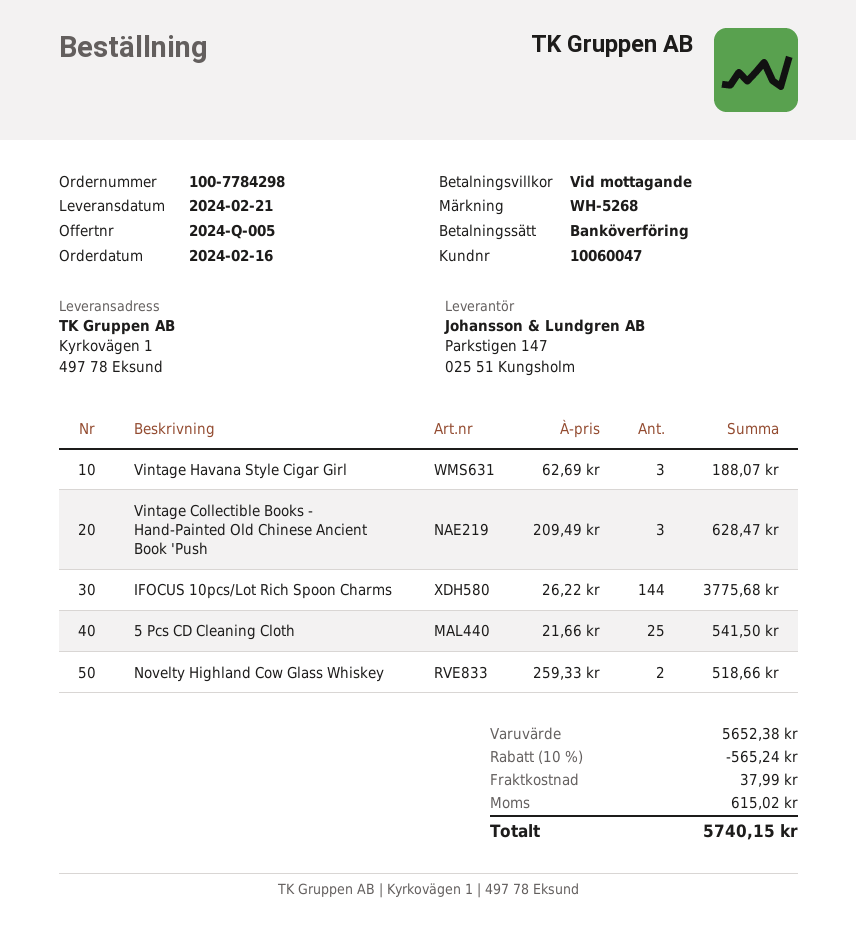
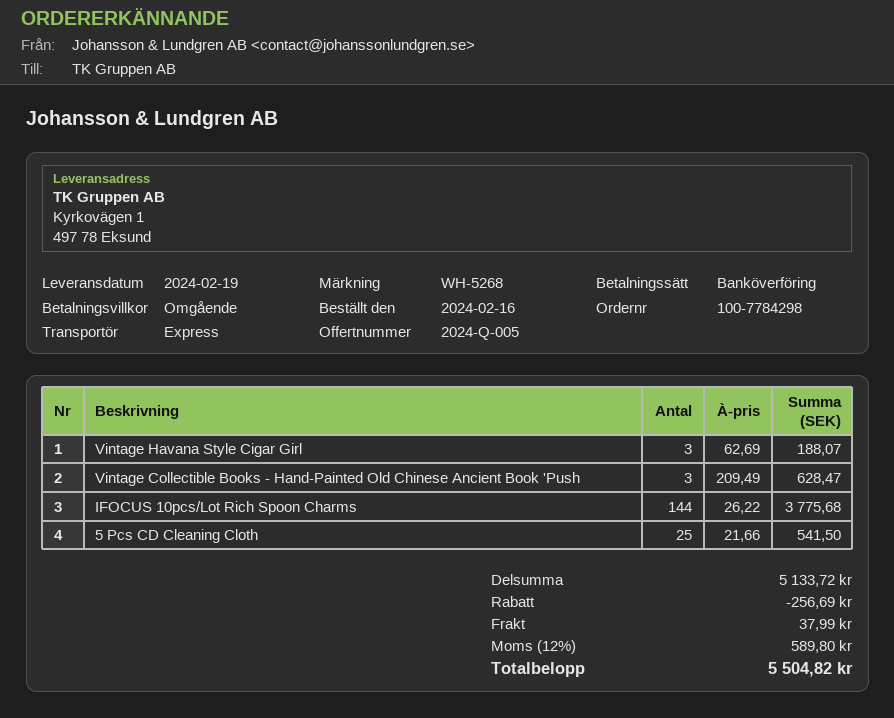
delivery date: 2024-02-21 -> 2024-02-19
Novelty Highland Cow Glass Whiskey: 2 x 259.33 = 518.66 -> none
subtotal: 5652.38 -> 5133.72
discount: 565.24 -> 256.69
tax: 615.02 -> 589.80
total: 5740.15 -> 5504.82

